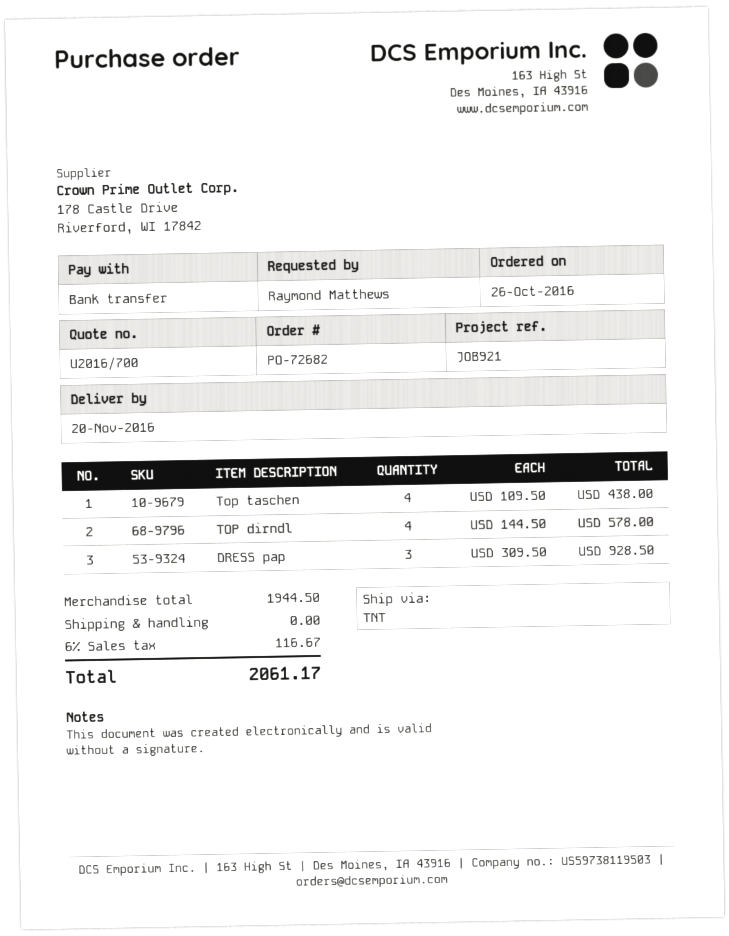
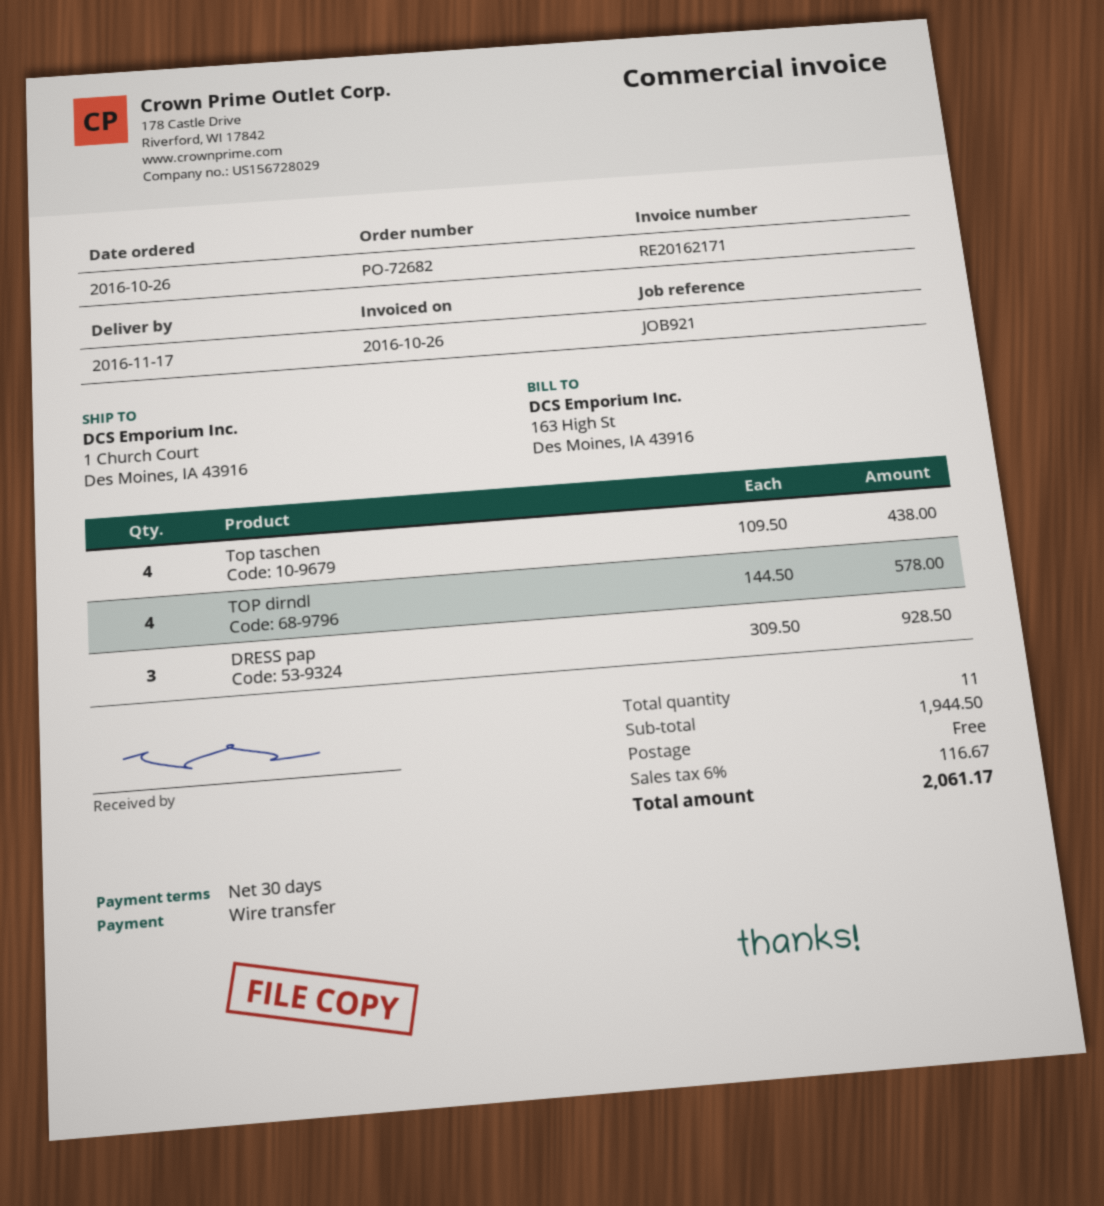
delivery date: 2016-11-20 -> 2016-11-17

